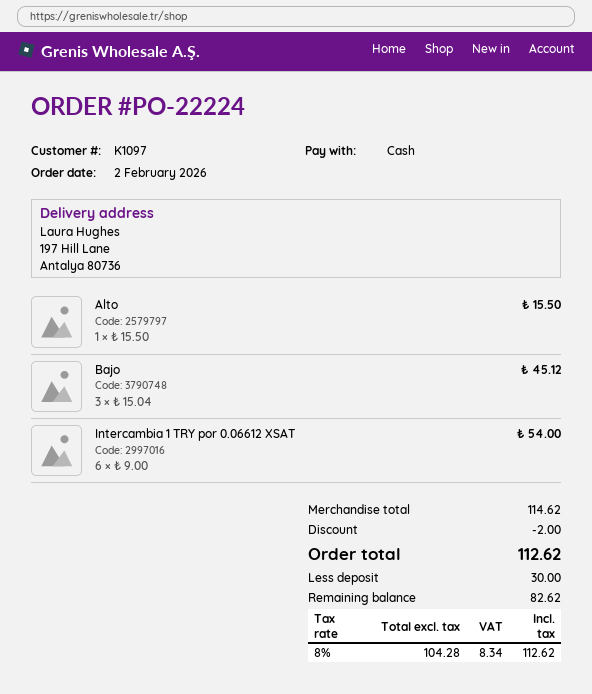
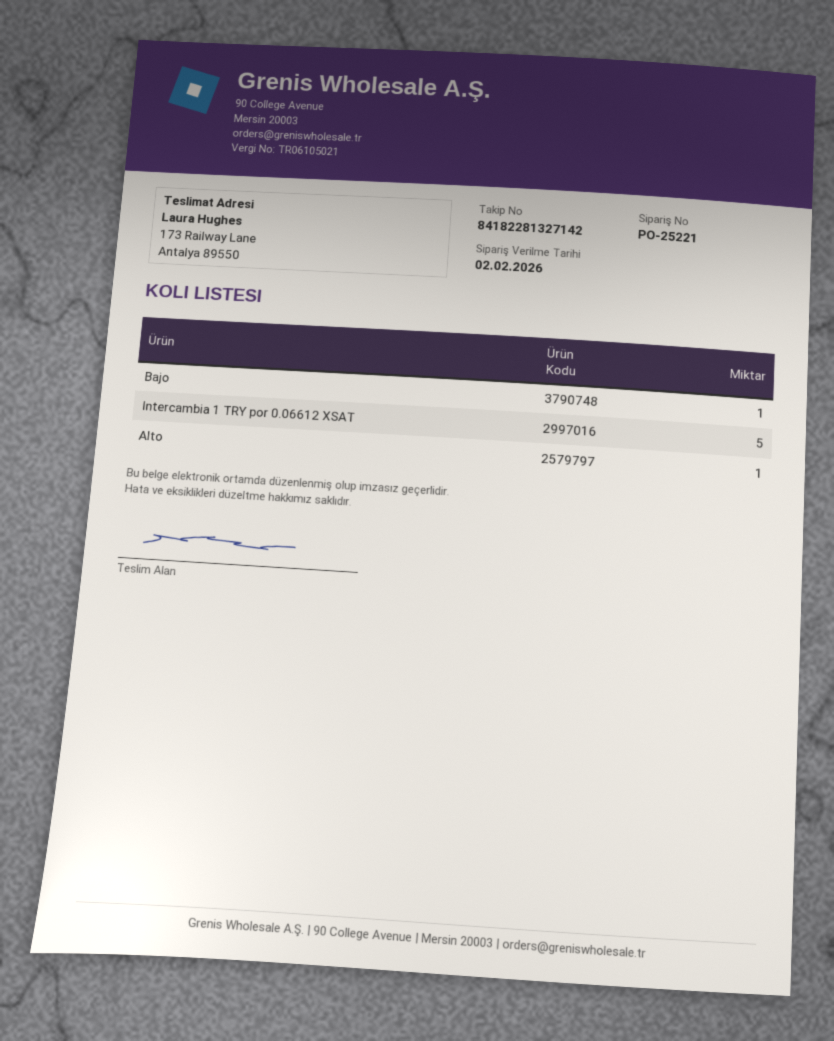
order number: PO-22224 -> PO-25221
ship to: 197 Hill Lane, Antalya 80736 -> 173 Railway Lane, Antalya 89550
Bajo: 3 -> 1
Intercambia 1 TRY por 0.06612 XSAT: 6 -> 5

